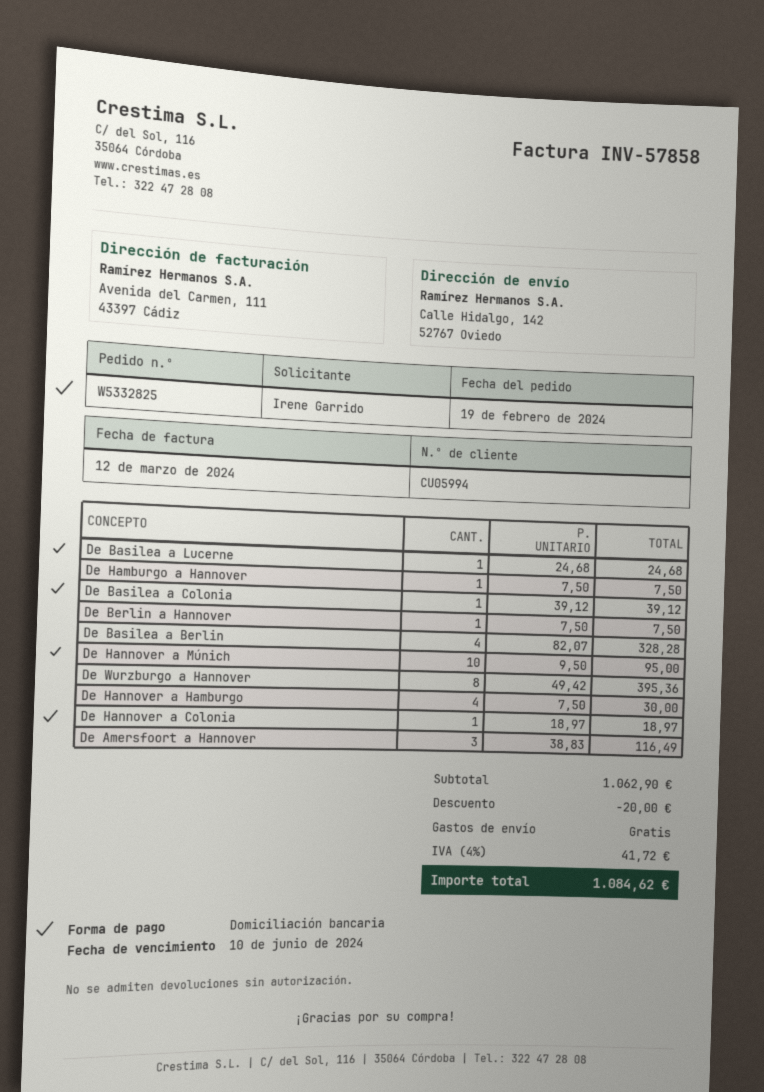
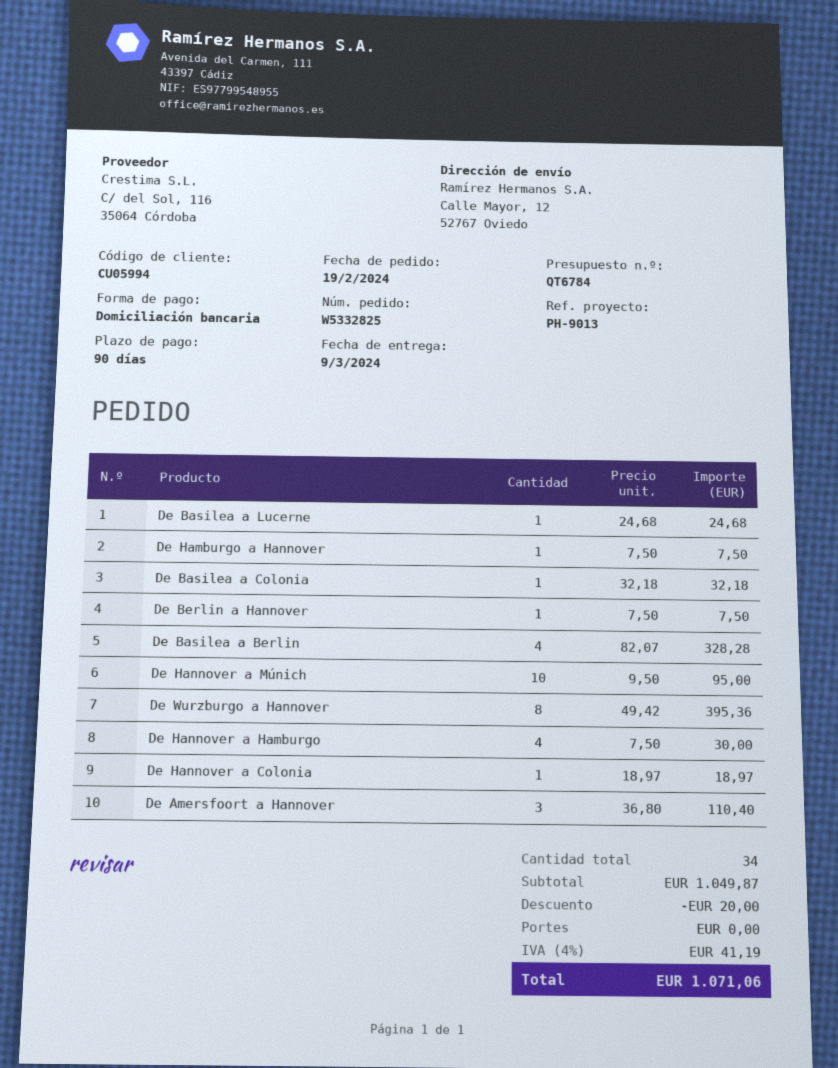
ship to: Calle Hidalgo, 142, 52767 Oviedo -> Calle Mayor, 12, 52767 Oviedo
De Basilea a Colonia: 1 x 39.12 = 39.12 -> 1 x 32.18 = 32.18
De Amersfoort a Hannover: 3 x 38.83 = 116.49 -> 3 x 36.80 = 110.40
subtotal: 1062.90 -> 1049.87
tax: 4% = 41.72 -> 4% = 41.19
total: 1084.62 -> 1071.06

